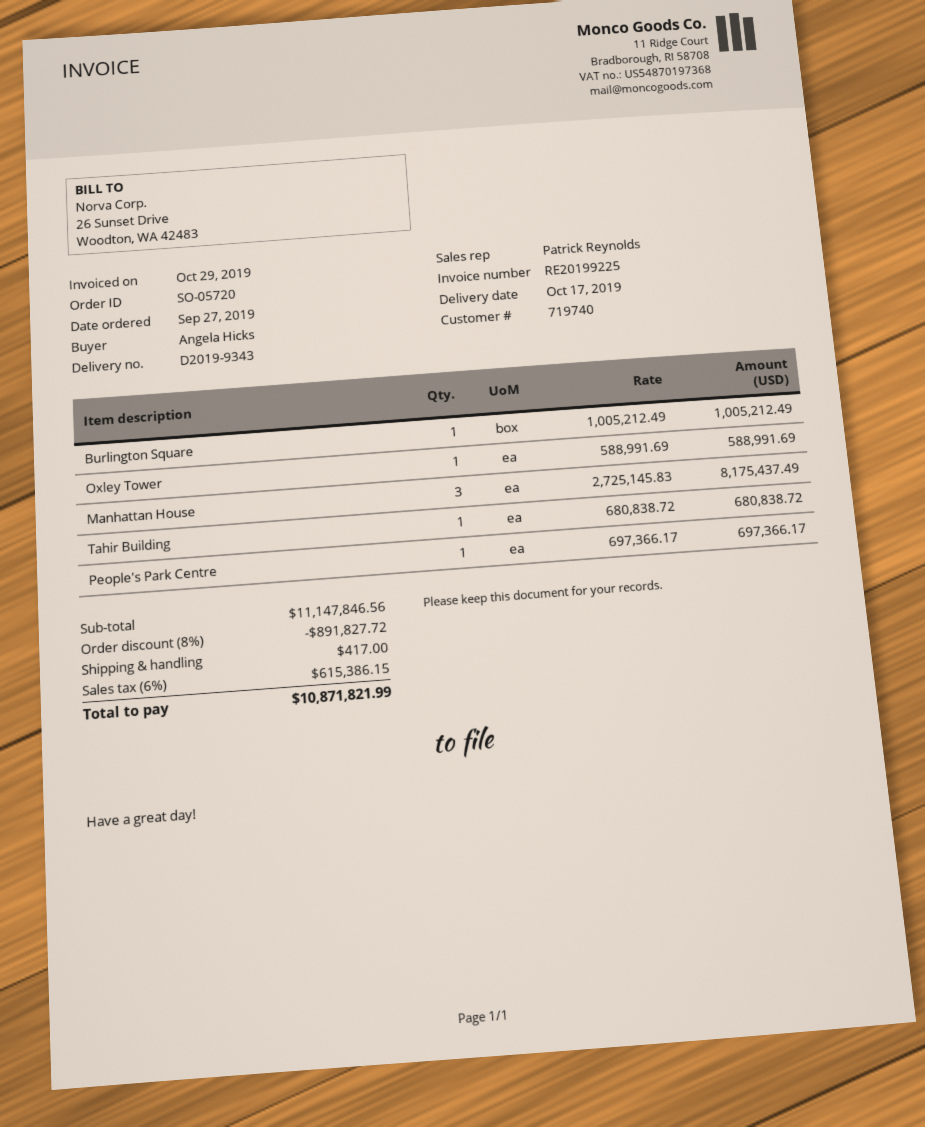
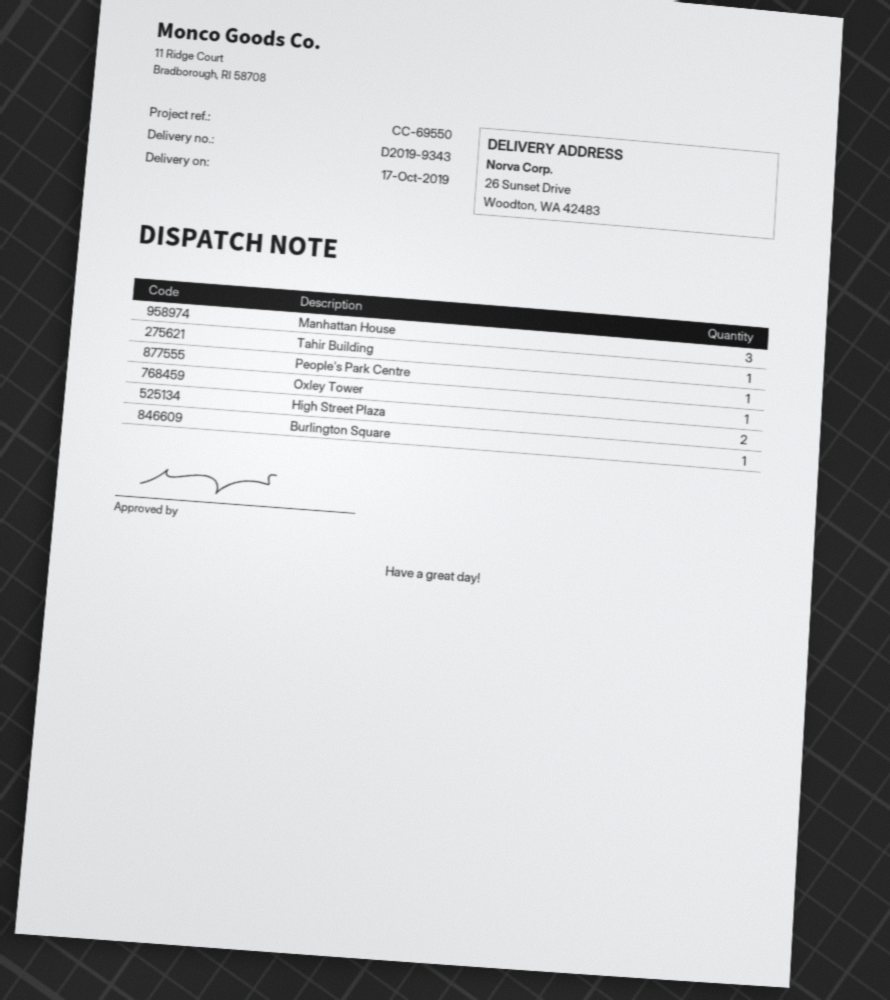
High Street Plaza: none -> 2

